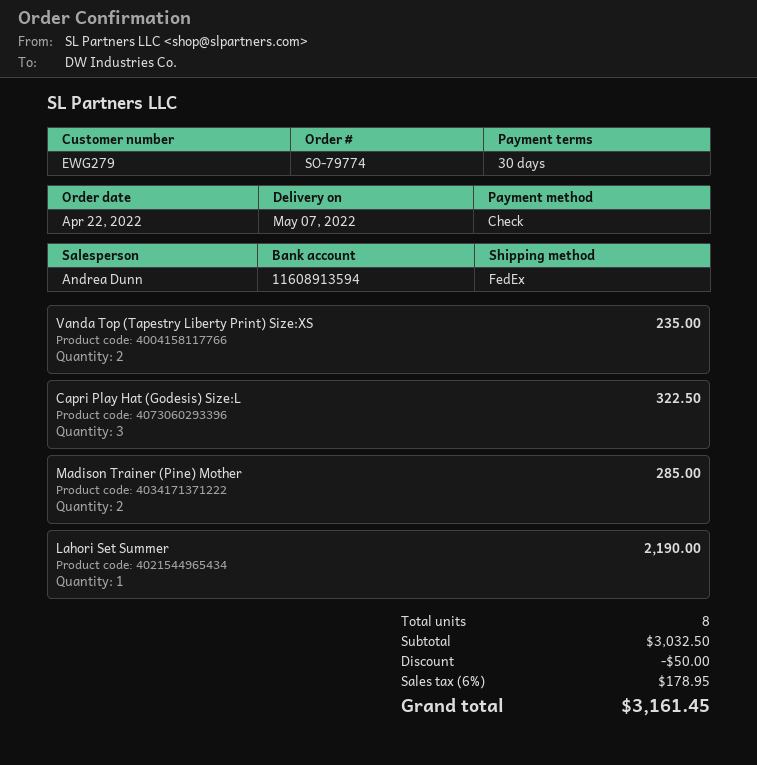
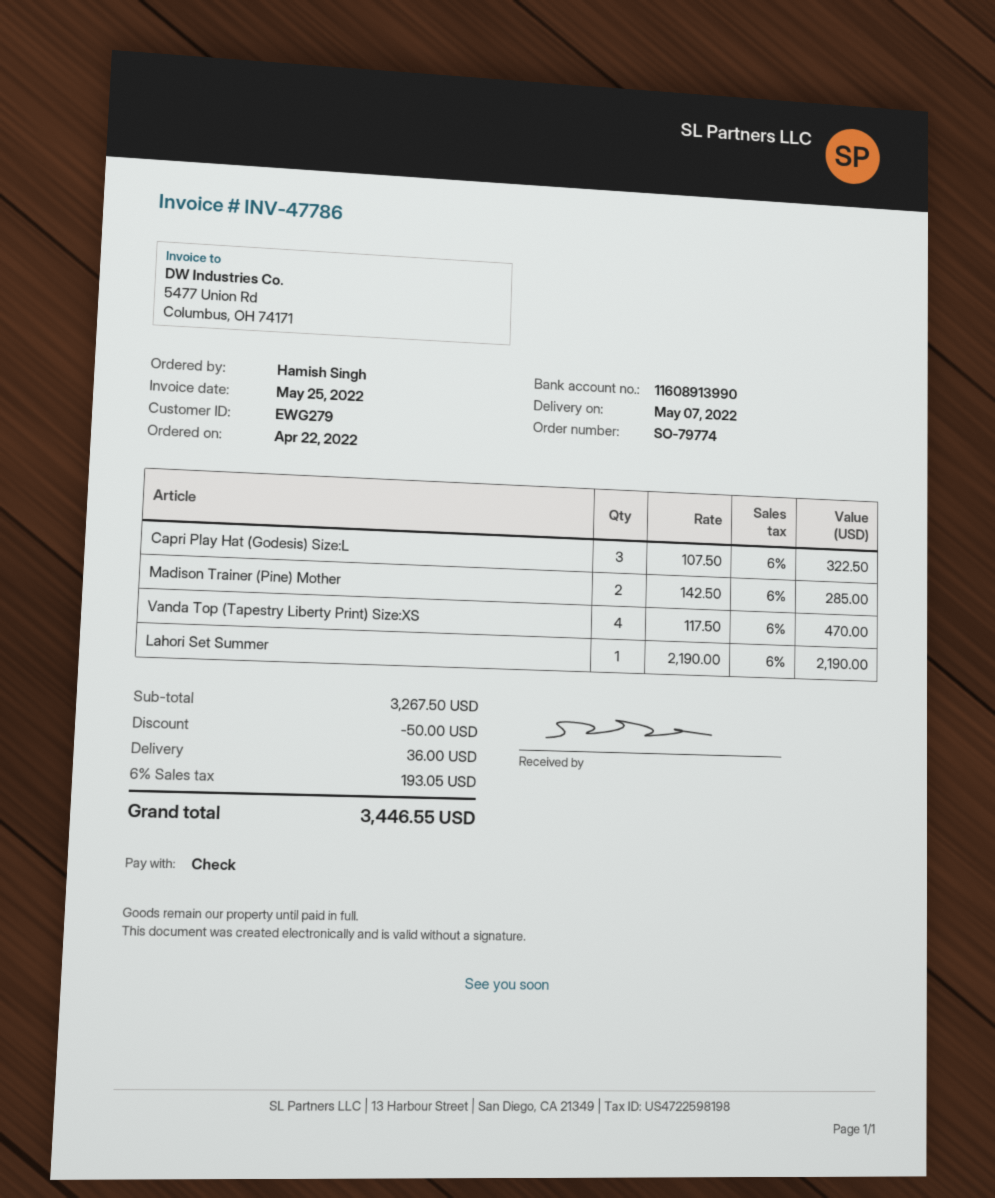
bank account: 11608913594 -> 11608913990
Vanda Top (Tapestry Liberty Print) Size:XS: 2 for 235.00 -> 4 for 470.00
subtotal: 3032.50 -> 3267.50
shipping: none -> 36.00
tax: 6% = 178.95 -> 6% = 193.05
total: 3161.45 -> 3446.55

